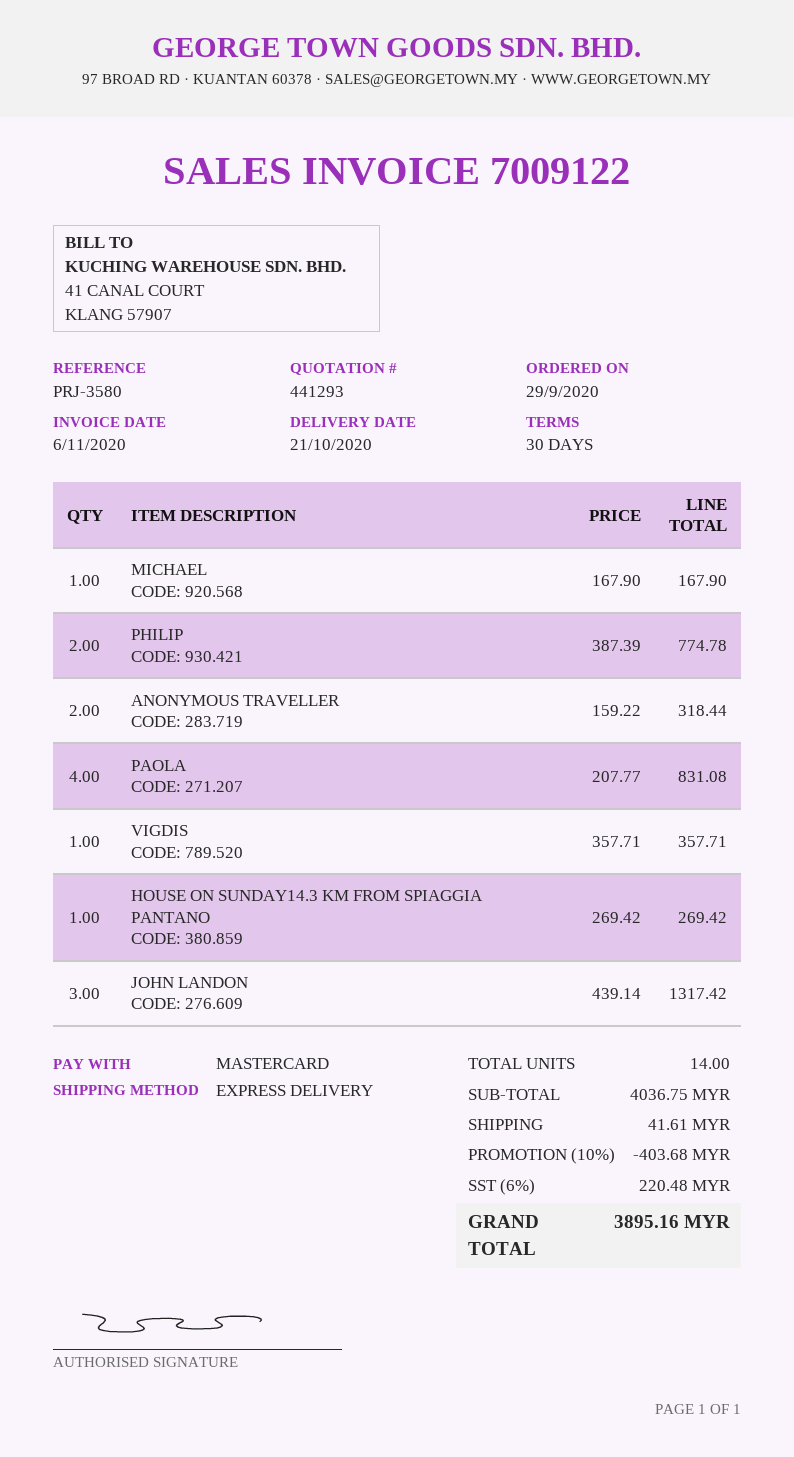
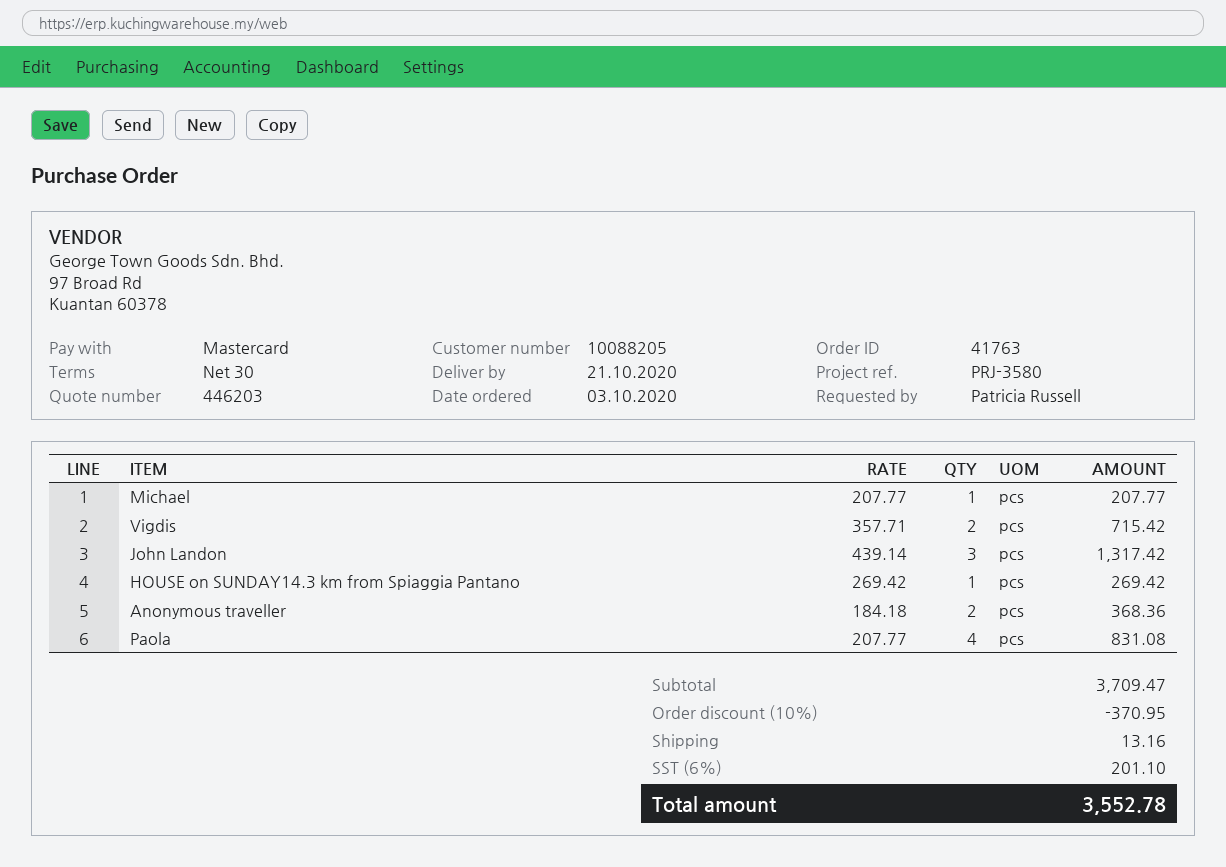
quote number: 441293 -> 446203
order date: 2020-09-29 -> 2020-10-03
MICHAEL: 1 x 167.90 = 167.90 -> 1 x 207.77 = 207.77
PHILIP: 2 x 387.39 = 774.78 -> none
ANONYMOUS TRAVELLER: 2 x 159.22 = 318.44 -> 2 x 184.18 = 368.36
VIGDIS: 1 x 357.71 = 357.71 -> 2 x 357.71 = 715.42
subtotal: 4036.75 -> 3709.47
discount: 10% = 403.68 -> 10% = 370.95
shipping: 41.61 -> 13.16
tax: 6% = 220.48 -> 6% = 201.10
total: 3895.16 -> 3552.78

